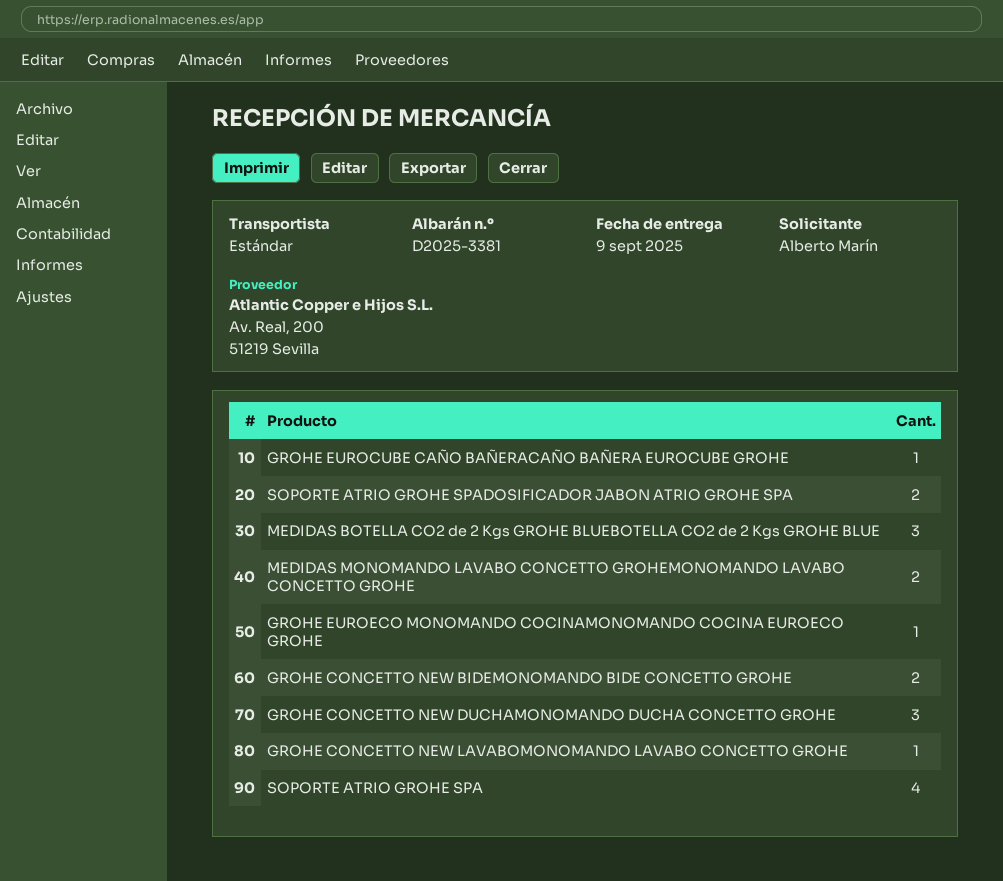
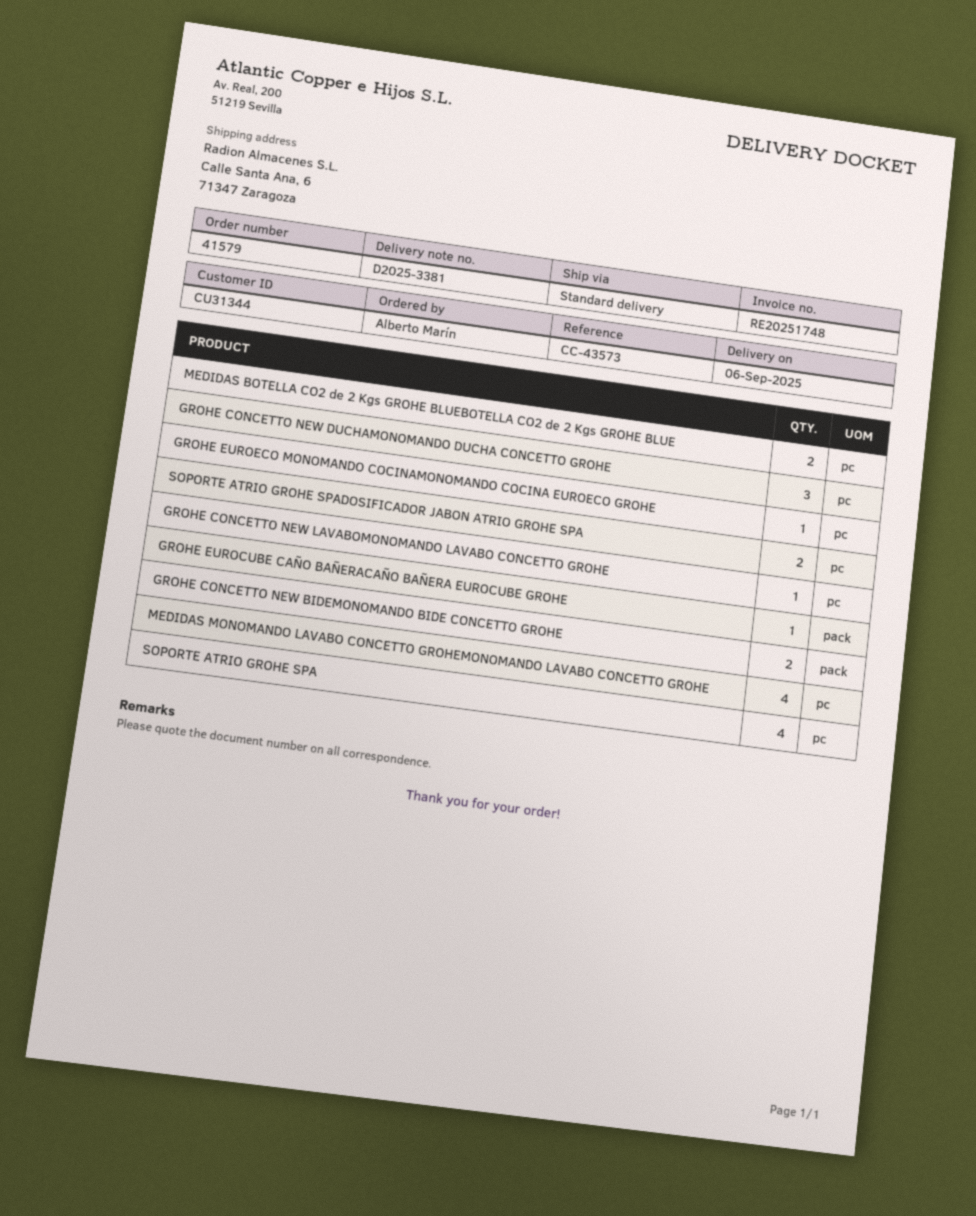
delivery date: 2025-09-09 -> 2025-09-06
MEDIDAS BOTELLA CO2 de 2 Kgs GROHE BLUEBOTELLA CO2 de 2 Kgs GROHE BLUE: 3 -> 2
MEDIDAS MONOMANDO LAVABO CONCETTO GROHEMONOMANDO LAVABO CONCETTO GROHE: 2 -> 4

